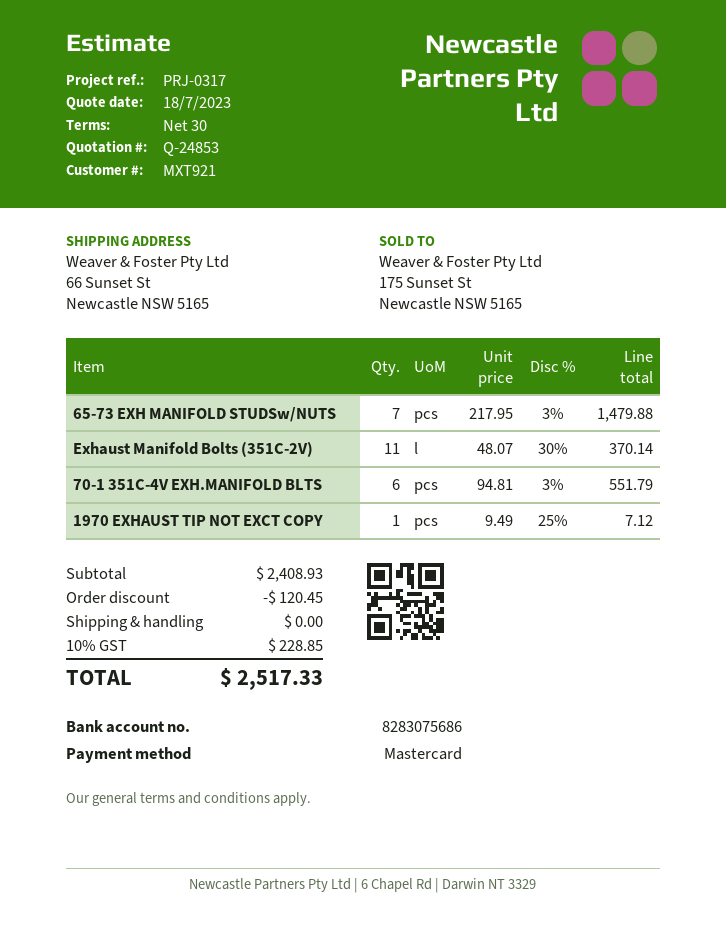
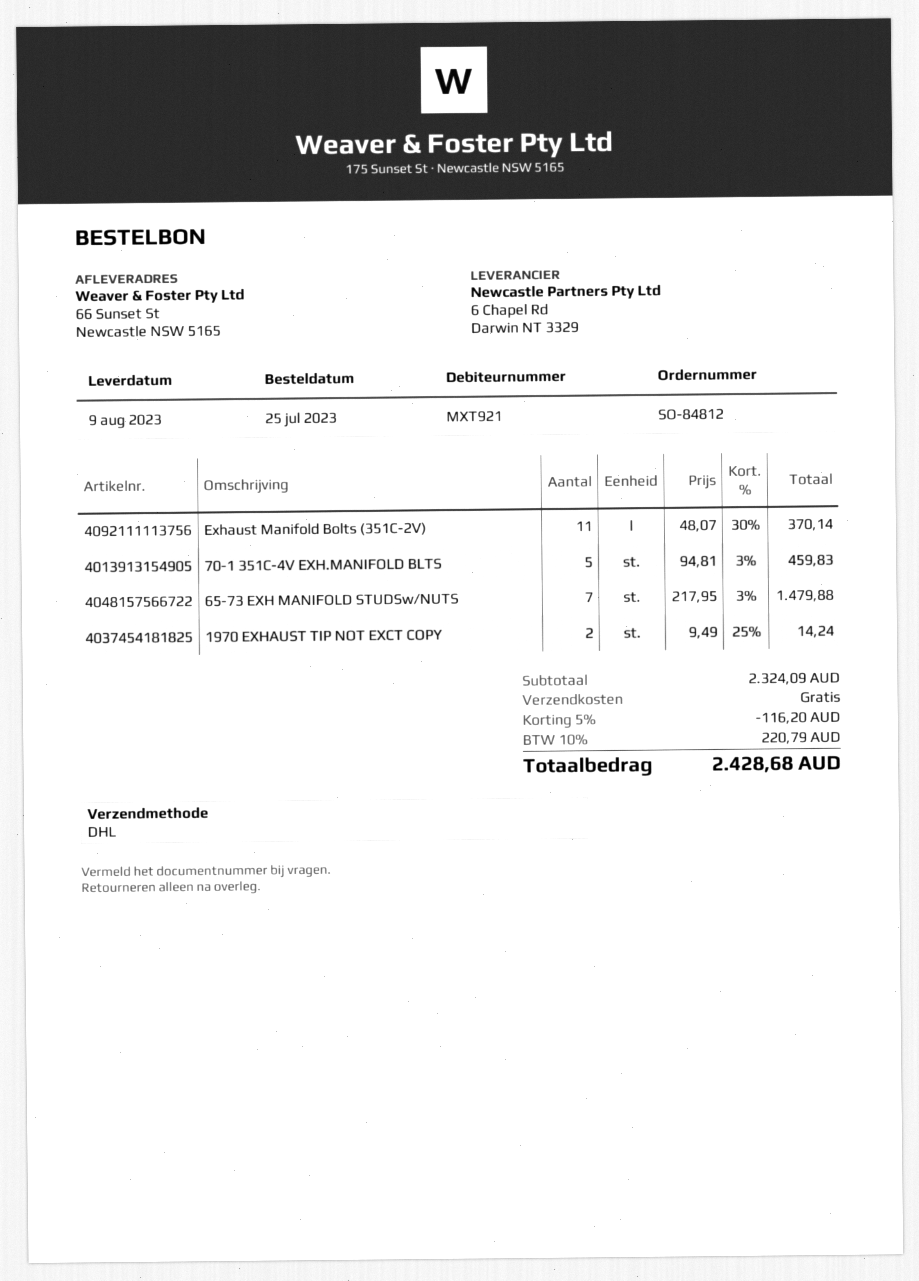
70-1 351C-4V EXH.MANIFOLD BLTS: 6 x 94.81 - 3% = 551.79 -> 5 x 94.81 - 3% = 459.83
1970 EXHAUST TIP NOT EXCT COPY: 1 x 9.49 - 25% = 7.12 -> 2 x 9.49 - 25% = 14.24
subtotal: 2408.93 -> 2324.09
discount: 120.45 -> 116.20
tax: 10% = 228.85 -> 10% = 220.79
total: 2517.33 -> 2428.68

